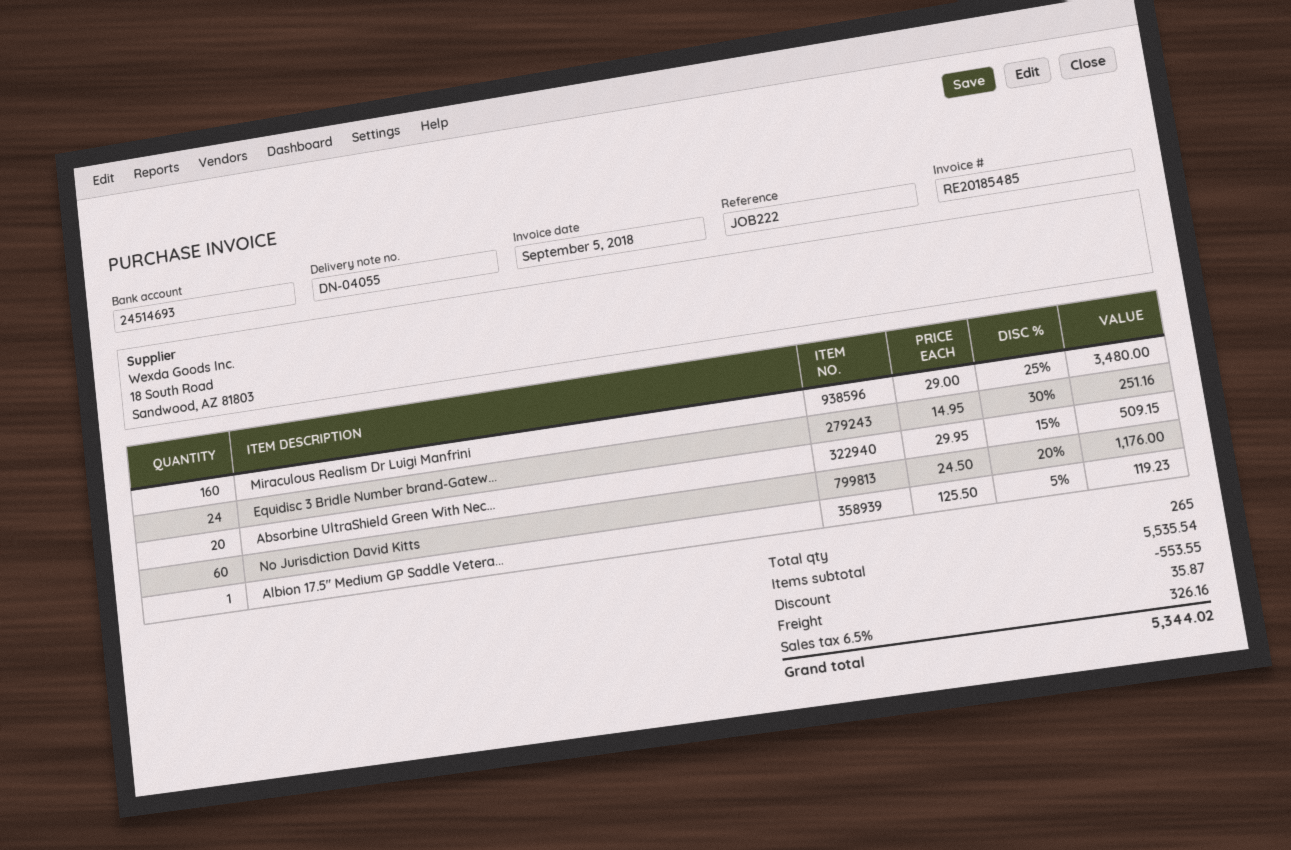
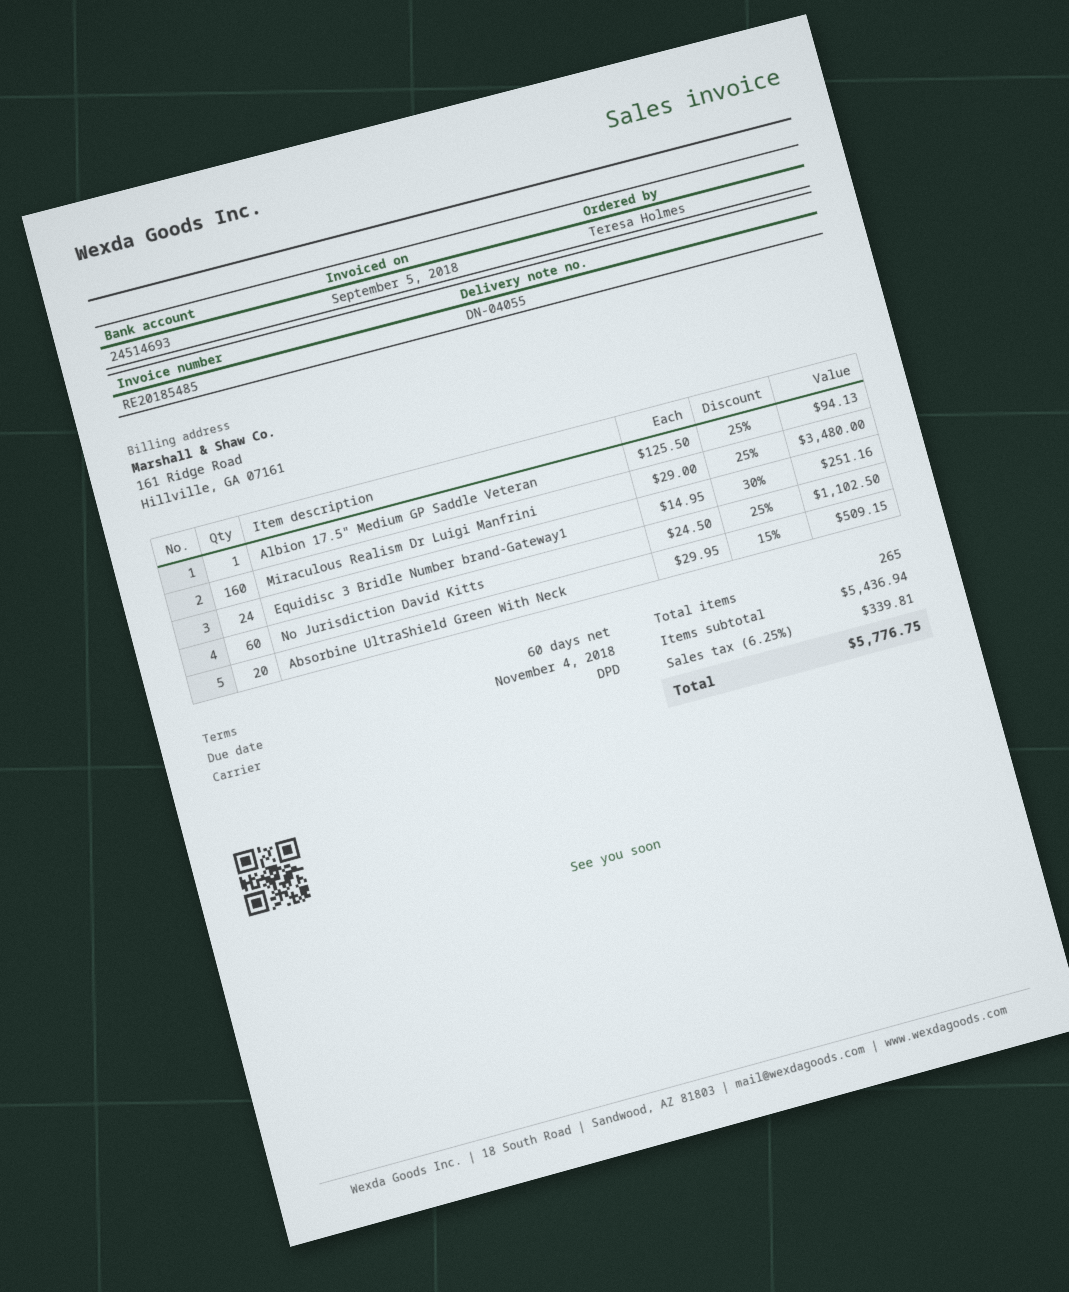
No Jurisdiction David Kitts: 60 x 24.50 - 20% = 1176.00 -> 60 x 24.50 - 25% = 1102.50
Albion 17.5" Medium GP Saddle Vetera...: 1 x 125.50 - 5% = 119.23 -> 1 x 125.50 - 25% = 94.13
subtotal: 5535.54 -> 5436.94
discount: 553.55 -> none
shipping: 35.87 -> none
tax: 6.5% = 326.16 -> 6.25% = 339.81
total: 5344.02 -> 5776.75

